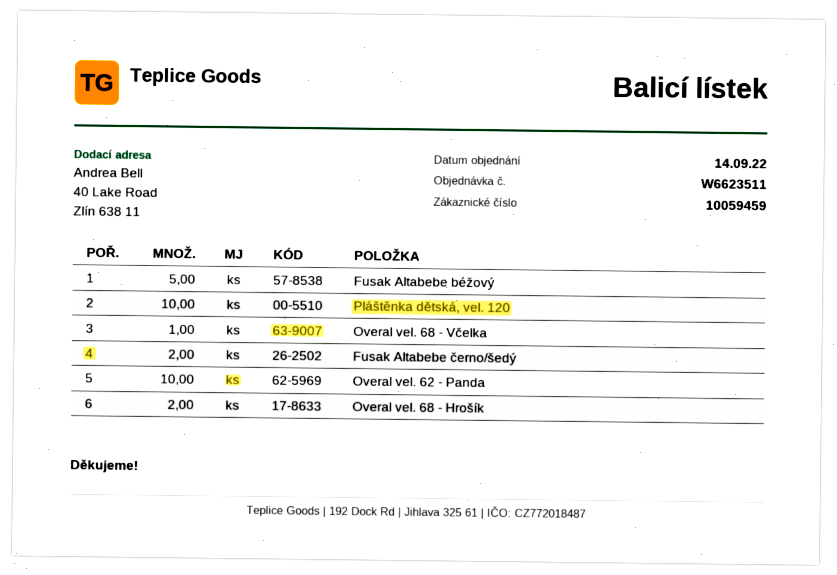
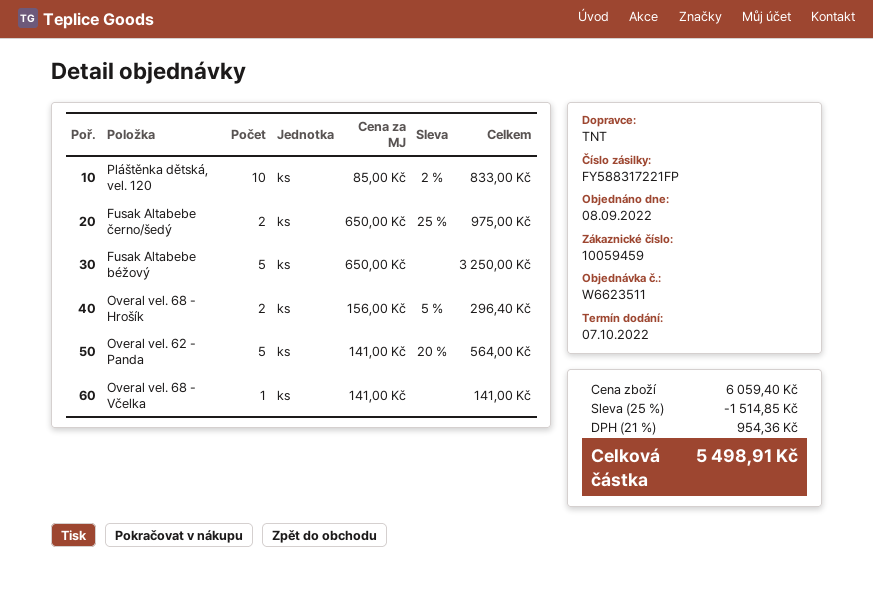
order date: 2022-09-14 -> 2022-09-08
Overal vel. 62 - Panda: 10 -> 5

